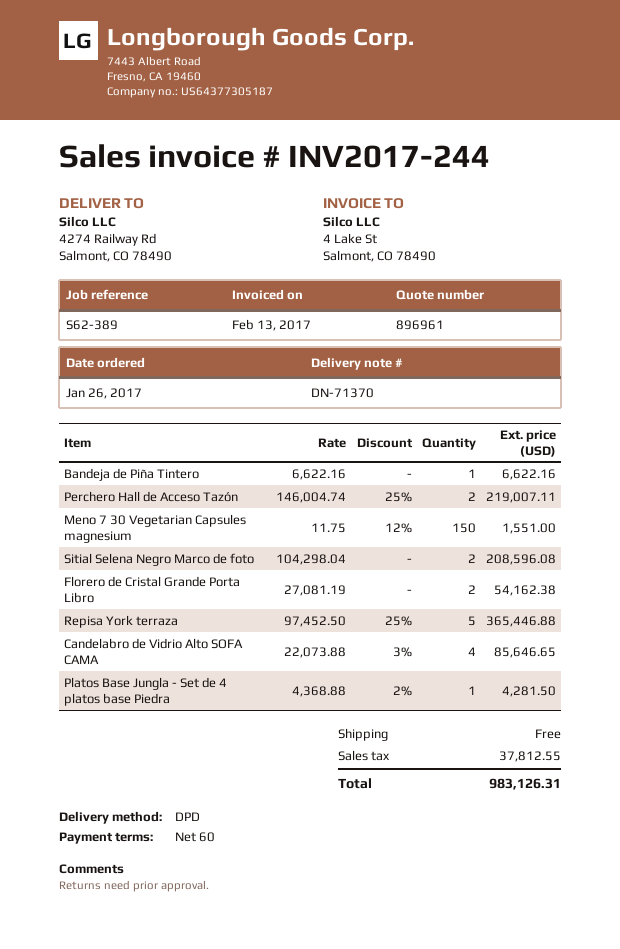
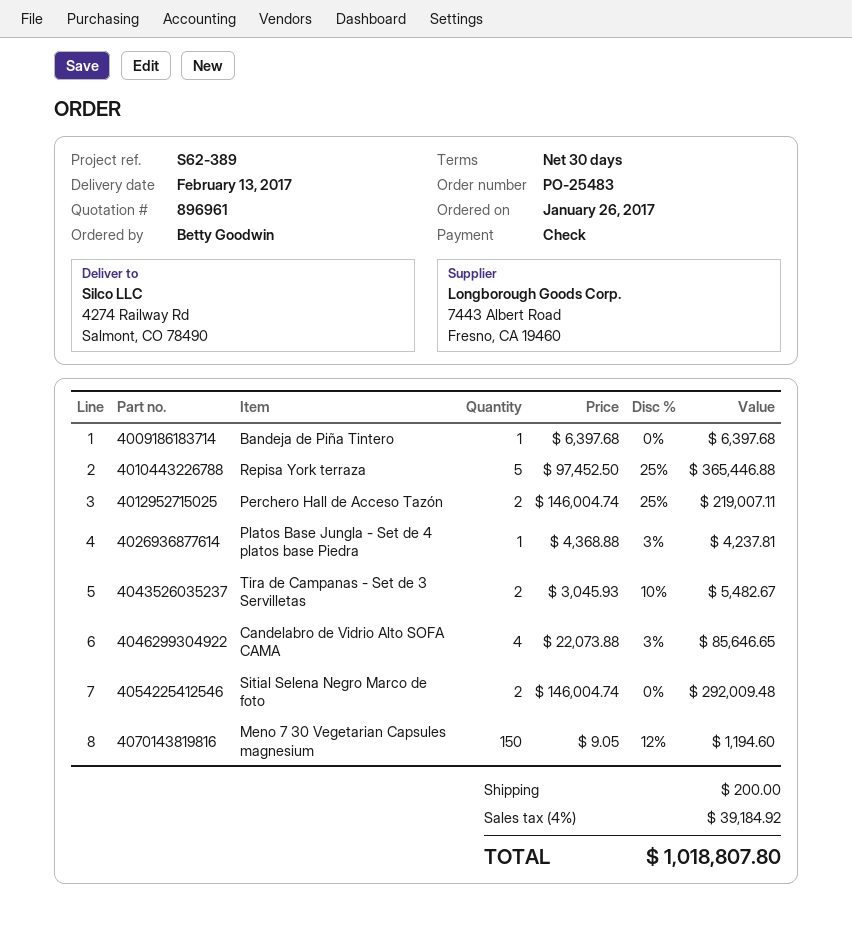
payment terms: 60 days -> 30 days
Bandeja de Piña Tintero: 1 x 6622.16 = 6622.16 -> 1 x 6397.68 = 6397.68
Meno 7 30 Vegetarian Capsules magnesium: 150 x 11.75 - 12% = 1551.00 -> 150 x 9.05 - 12% = 1194.60
Sitial Selena Negro Marco de foto: 2 x 104298.04 = 208596.08 -> 2 x 146004.74 = 292009.48
Florero de Cristal Grande Porta Libro: 2 x 27081.19 = 54162.38 -> none
Platos Base Jungla - Set de 4 platos base Piedra: 1 x 4368.88 - 2% = 4281.50 -> 1 x 4368.88 - 3% = 4237.81
Tira de Campanas - Set de 3 Servilletas: none -> 2 x 3045.93 - 10% = 5482.67
shipping: 0.00 -> 200.00
tax: 37812.55 -> 39184.92
total: 983126.31 -> 1018807.80

